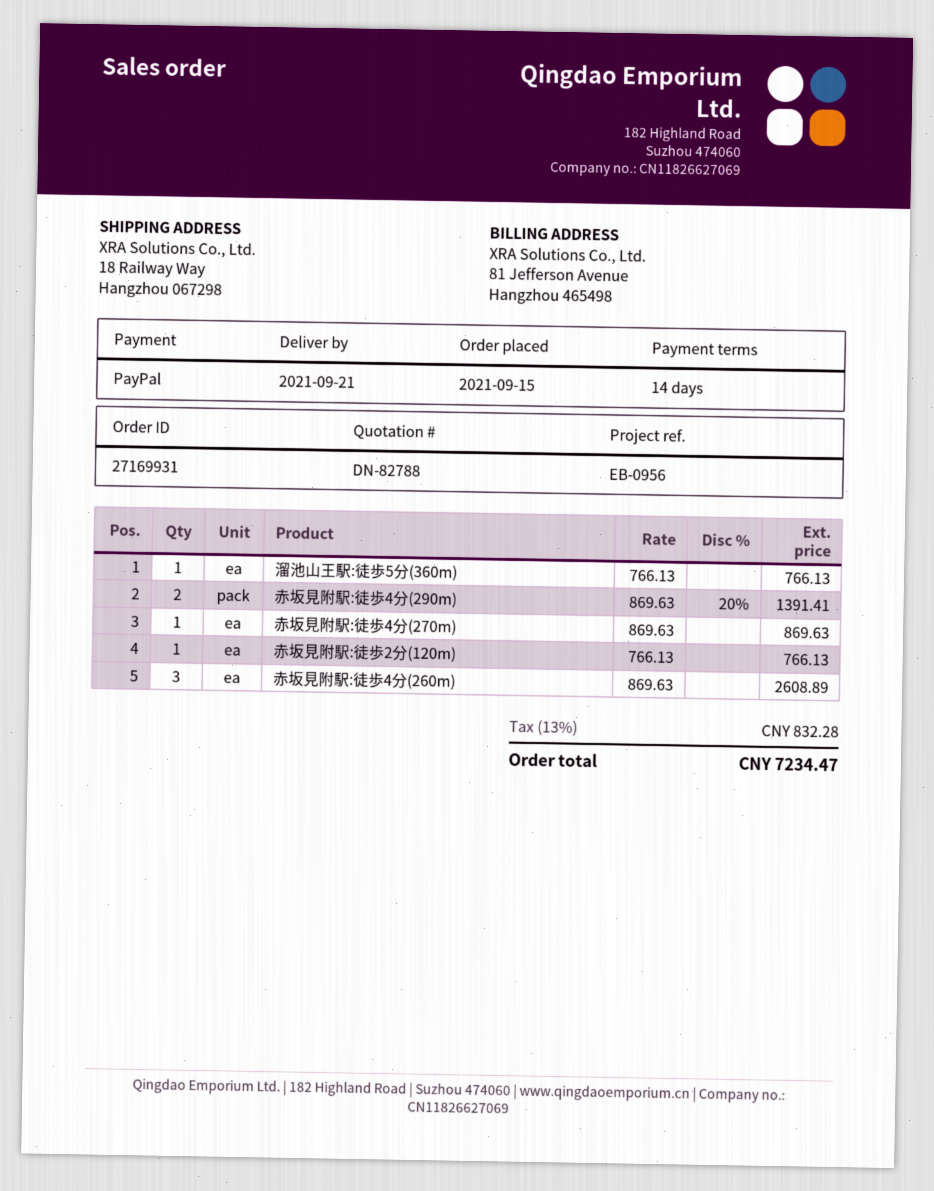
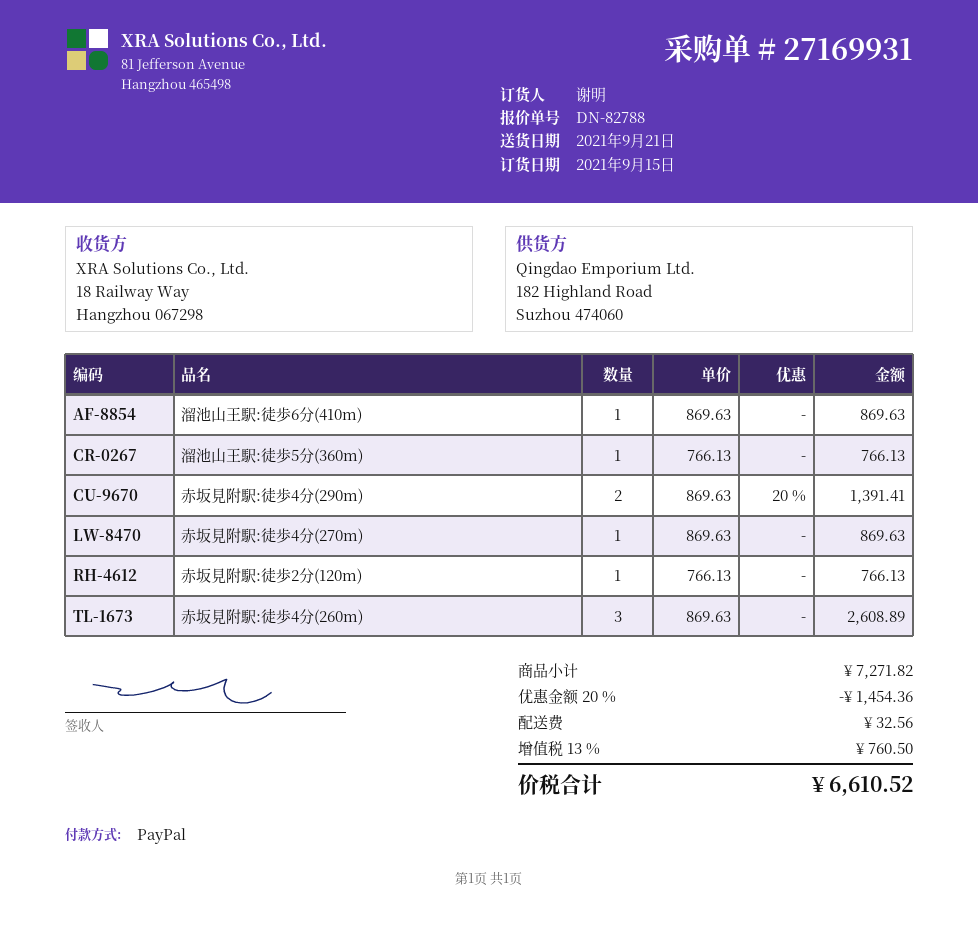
溜池山王駅:徒歩6分(410m): none -> 1 x 869.63 = 869.63
discount: none -> 20% = 1454.36
shipping: none -> 32.56
tax: 13% = 832.28 -> 13% = 760.50
total: 7234.47 -> 6610.52

